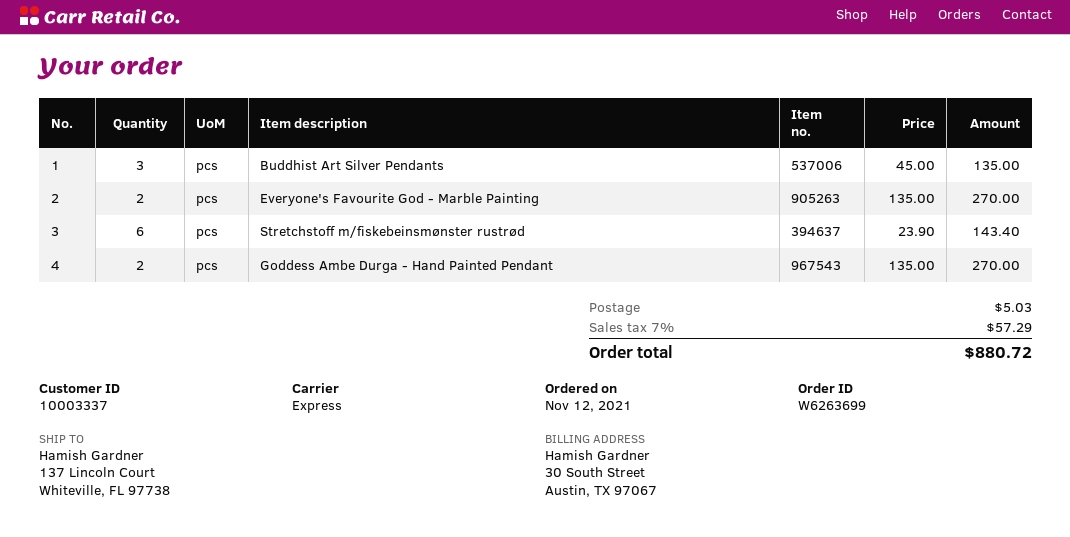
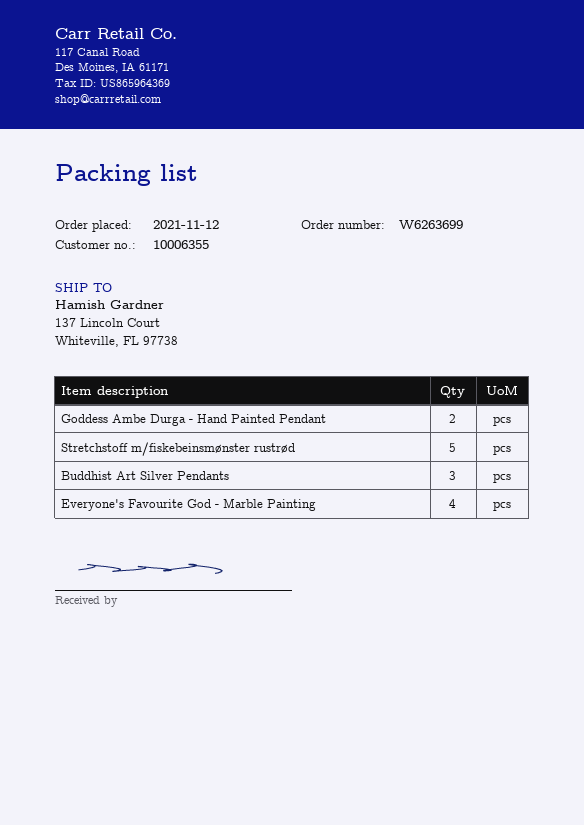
customer number: 10003337 -> 10006355
Everyone's Favourite God - Marble Painting: 2 -> 4
Stretchstoff m/fiskebeinsmønster rustrød: 6 -> 5

